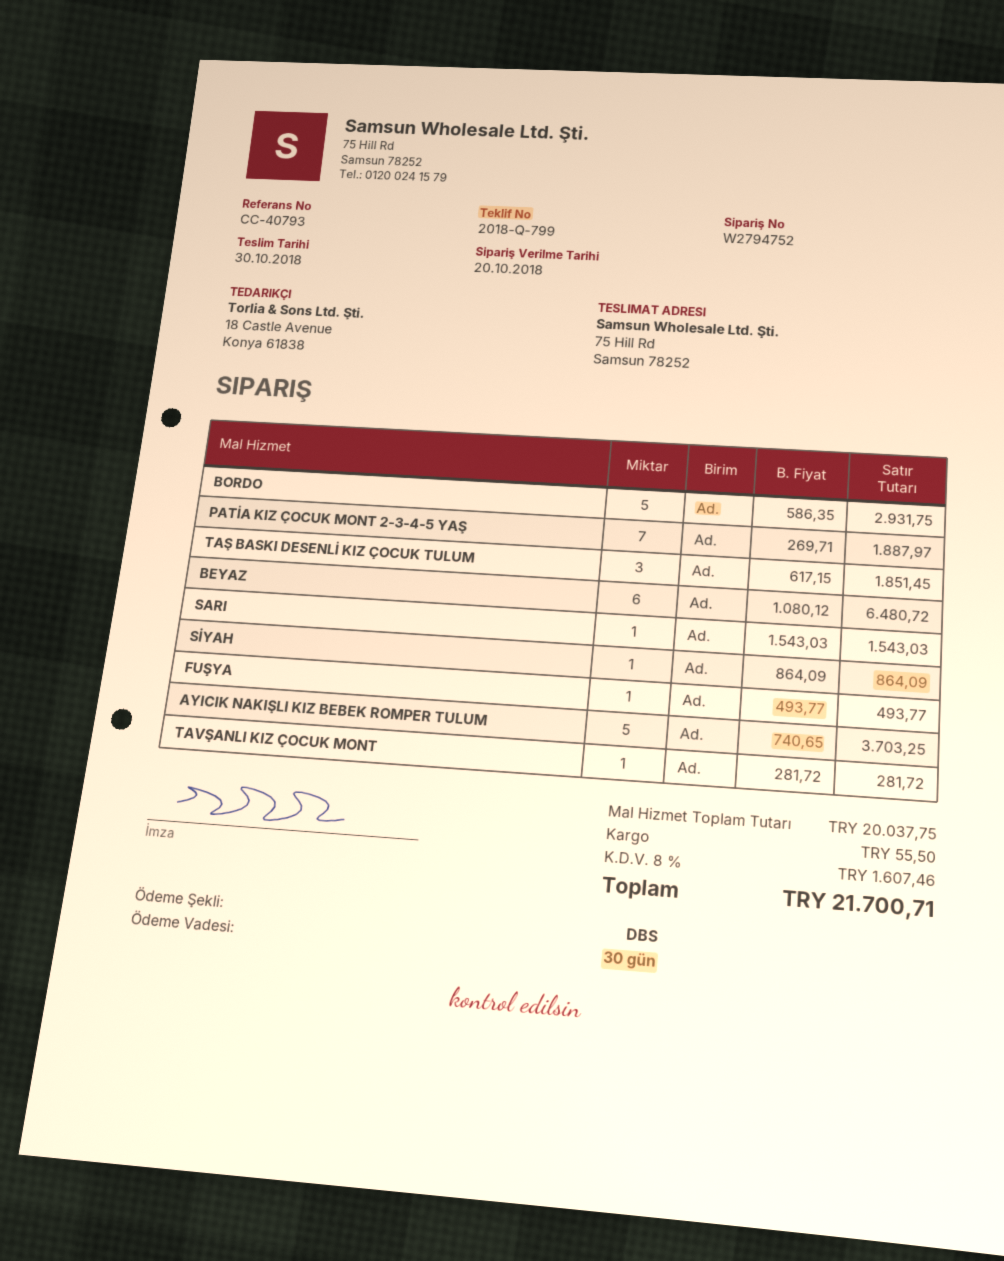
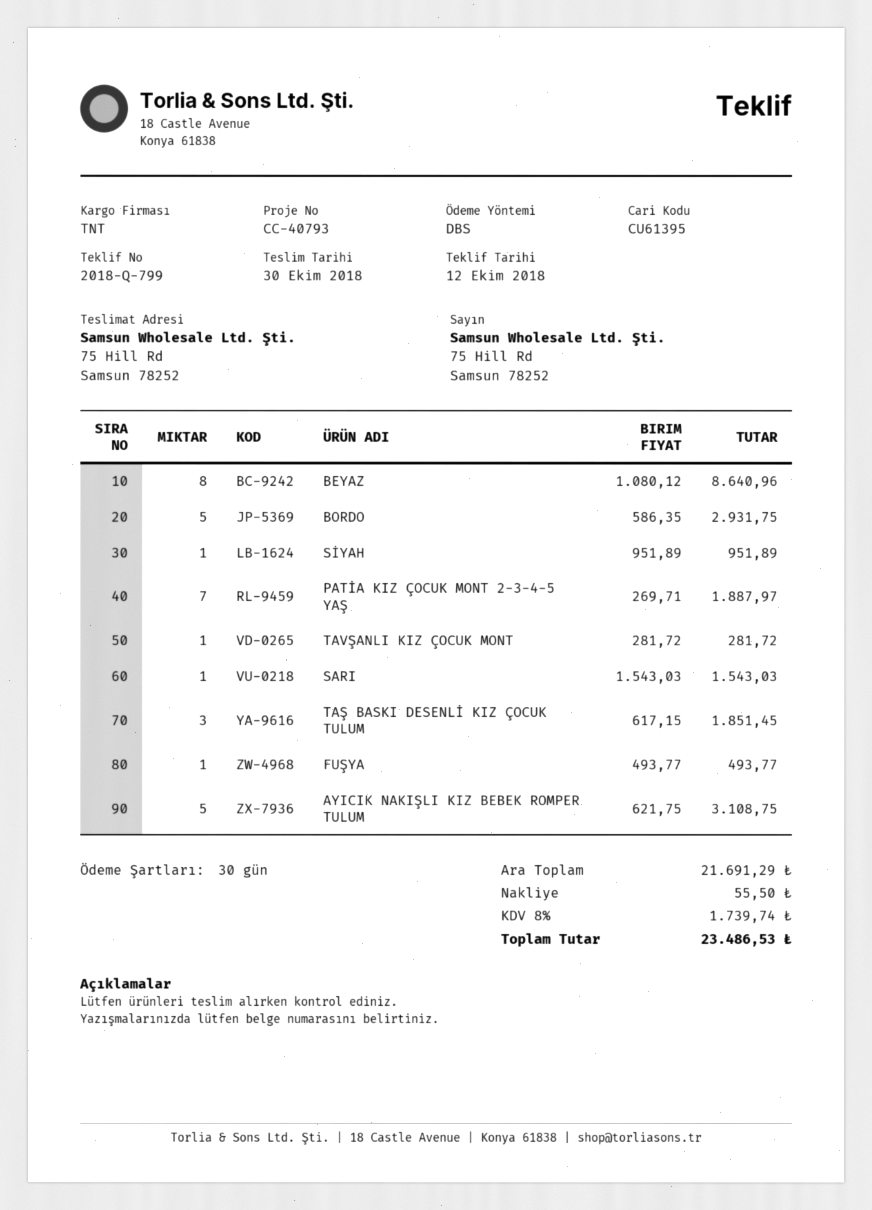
BEYAZ: 6 x 1080.12 = 6480.72 -> 8 x 1080.12 = 8640.96
SİYAH: 1 x 864.09 = 864.09 -> 1 x 951.89 = 951.89
AYICIK NAKIŞLI KIZ BEBEK ROMPER TULUM: 5 x 740.65 = 3703.25 -> 5 x 621.75 = 3108.75
subtotal: 20037.75 -> 21691.29
tax: 8% = 1607.46 -> 8% = 1739.74
total: 21700.71 -> 23486.53

